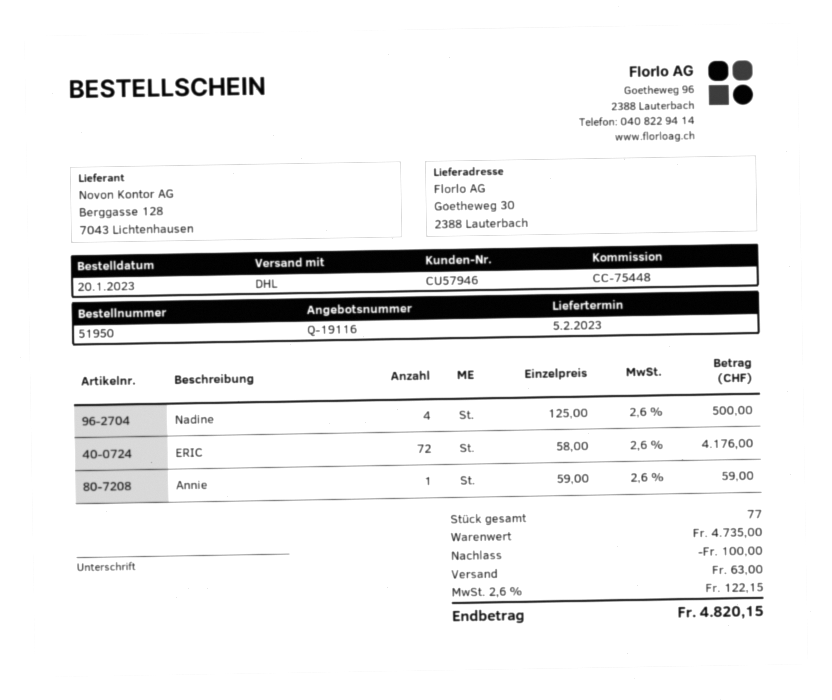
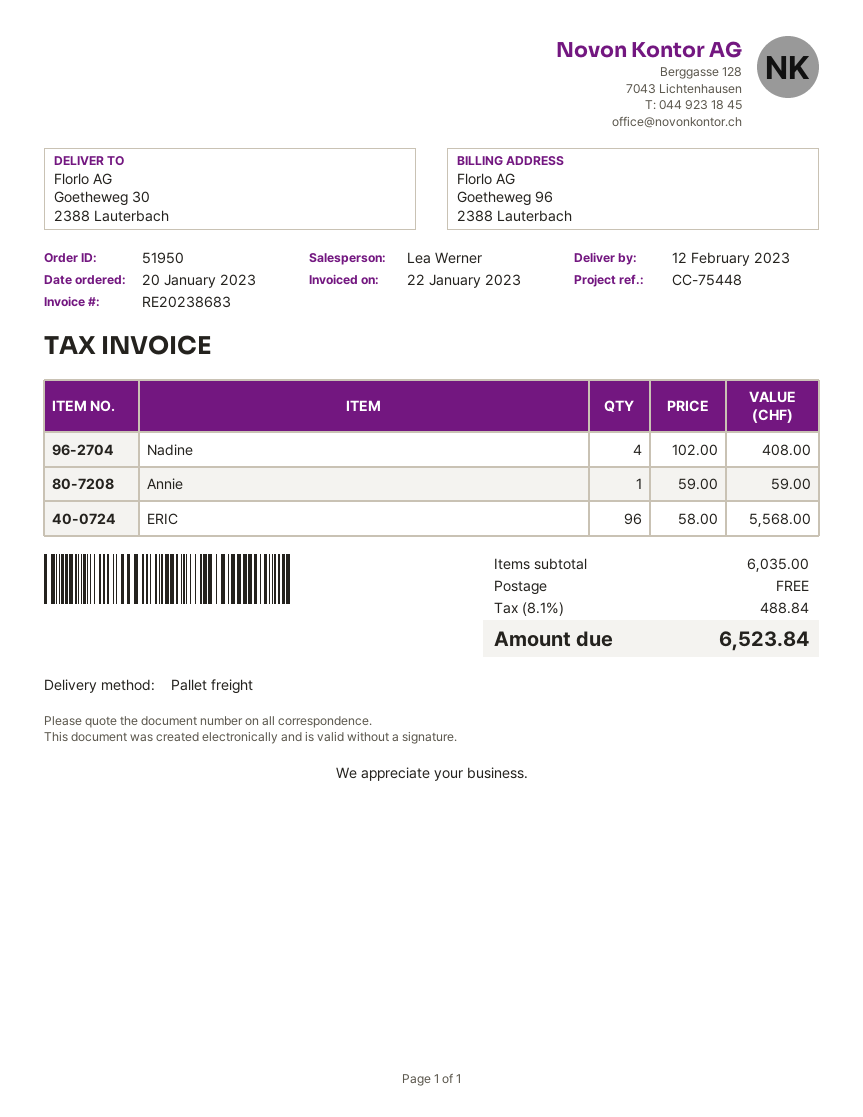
delivery date: 2023-02-05 -> 2023-02-12
shipping method: DHL -> pallet freight
Nadine: 4 x 125.00 = 500.00 -> 4 x 102.00 = 408.00
ERIC: 72 x 58.00 = 4176.00 -> 96 x 58.00 = 5568.00
subtotal: 4735.00 -> 6035.00
discount: 100.00 -> none
shipping: 63.00 -> 0.00
tax: 2.6% = 122.15 -> 8.1% = 488.84
total: 4820.15 -> 6523.84

